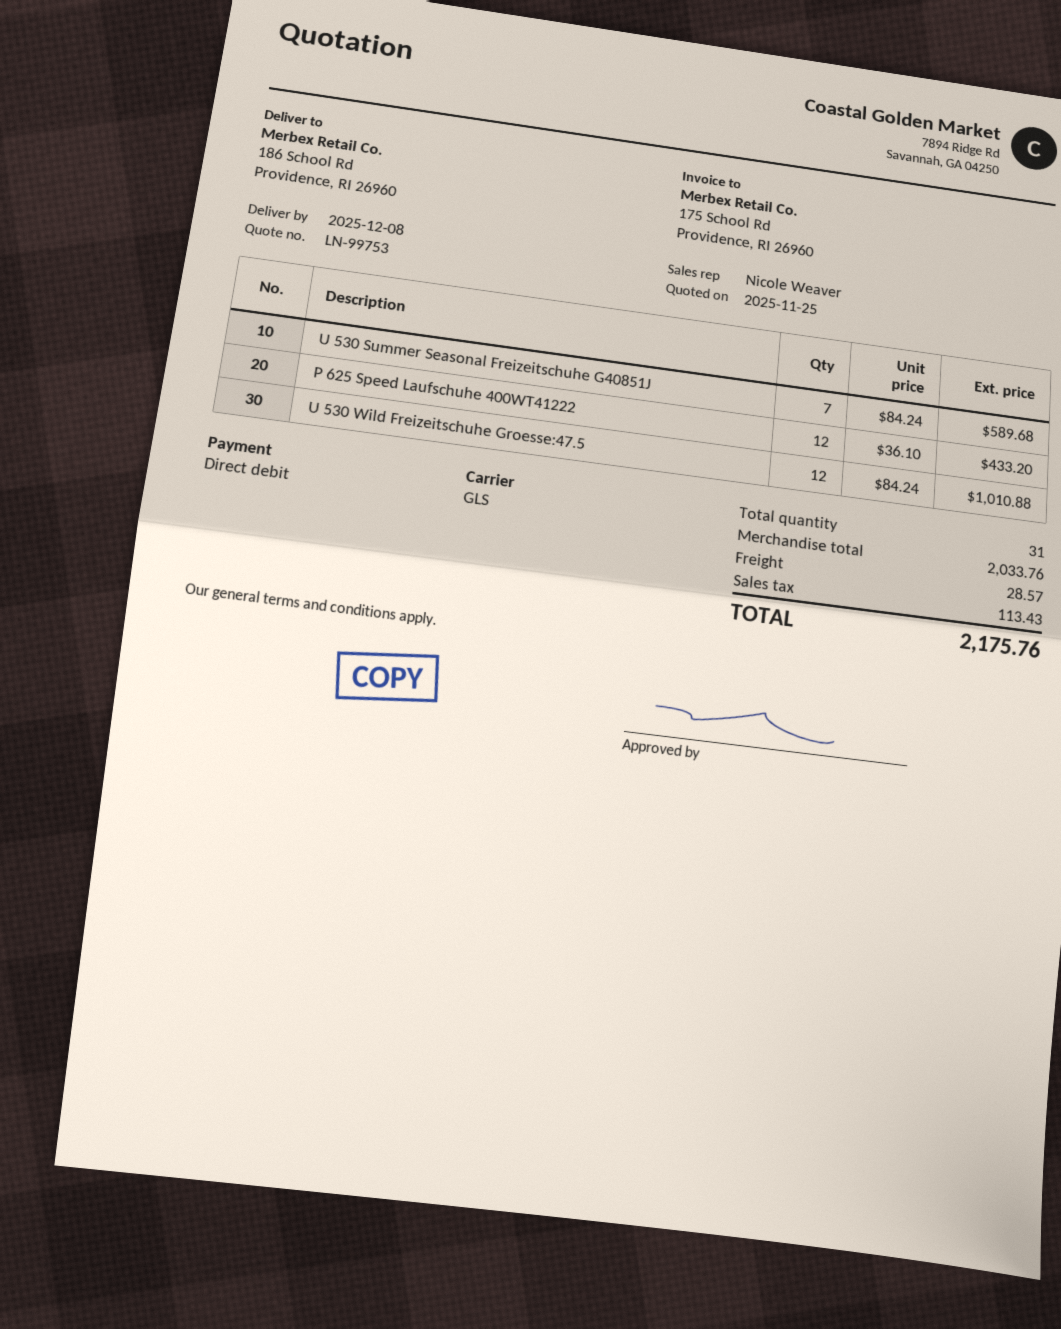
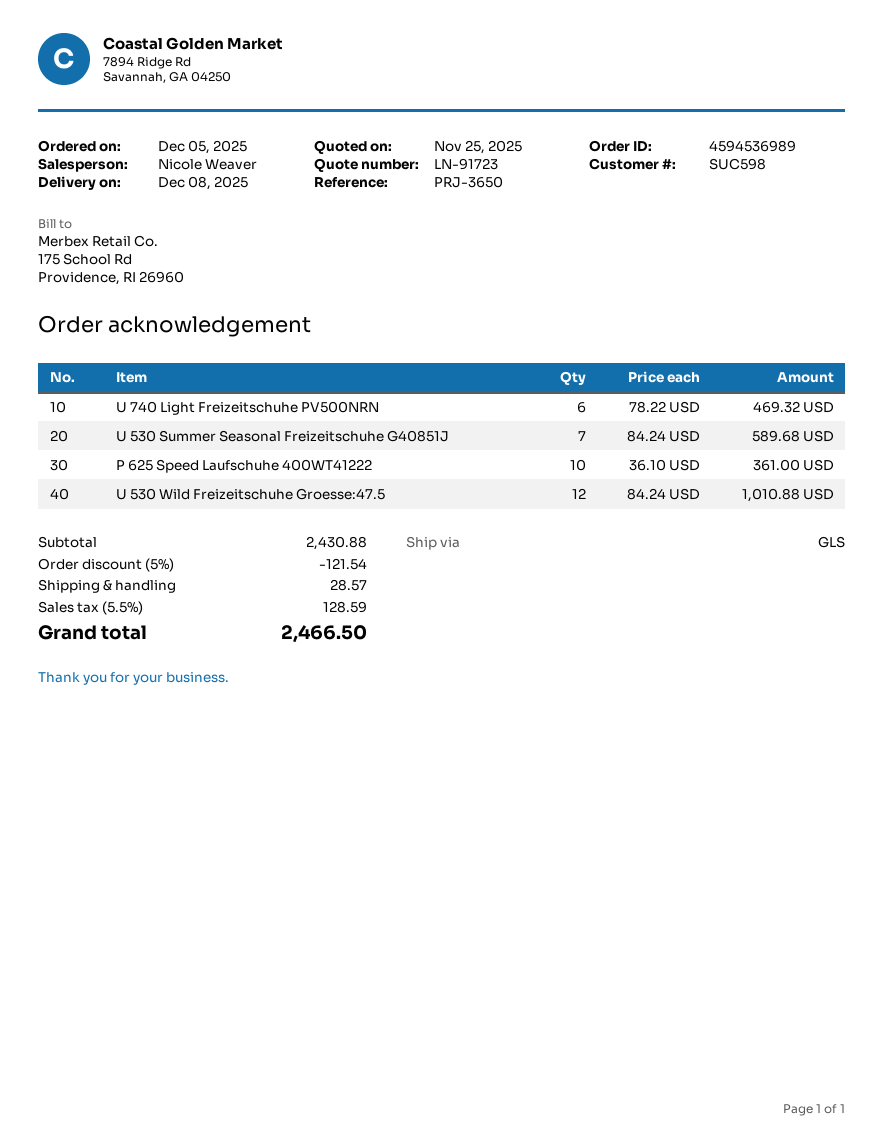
quote number: LN-99753 -> LN-91723
P 625 Speed Laufschuhe 400WT41222: 12 x 36.10 = 433.20 -> 10 x 36.10 = 361.00
U 740 Light Freizeitschuhe PV500NRN: none -> 6 x 78.22 = 469.32
subtotal: 2033.76 -> 2430.88
discount: none -> 5% = 121.54
tax: 113.43 -> 128.59
total: 2175.76 -> 2466.50

